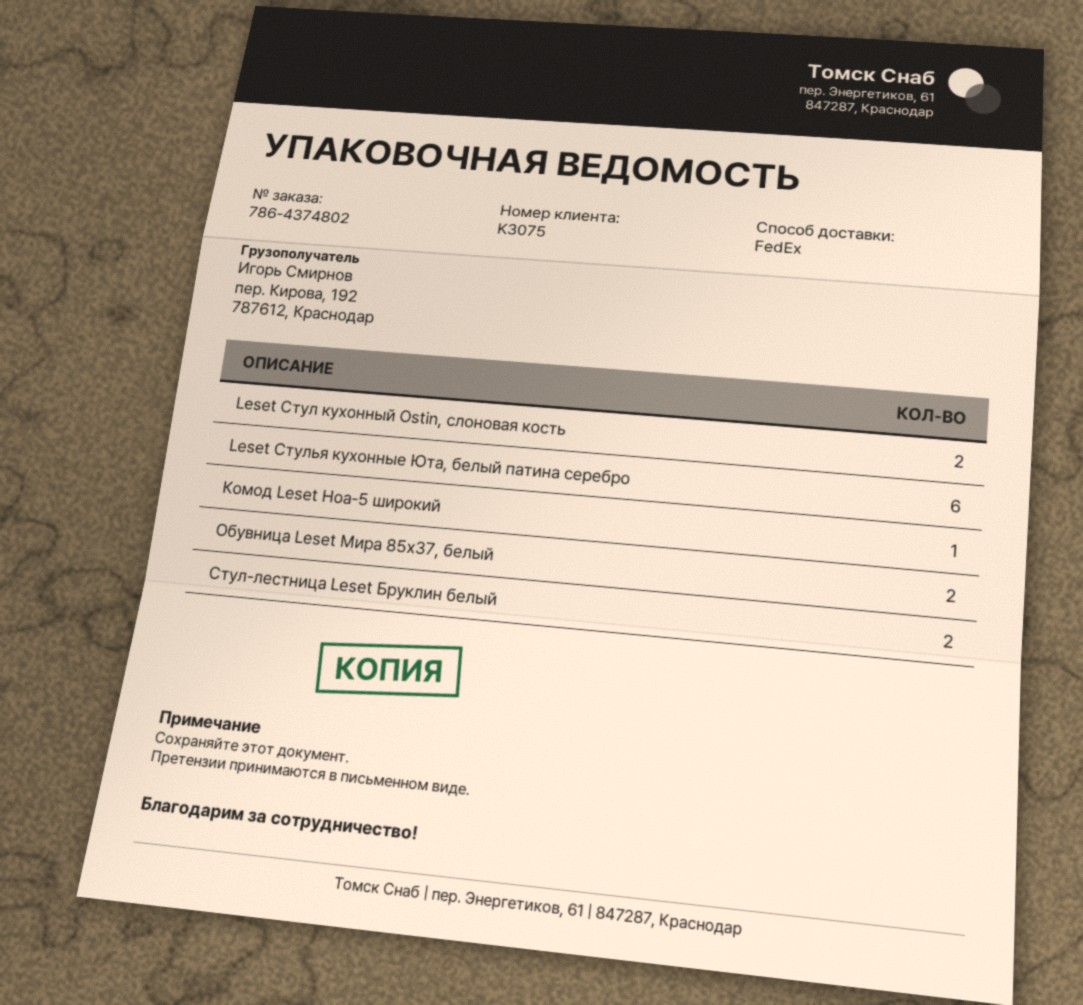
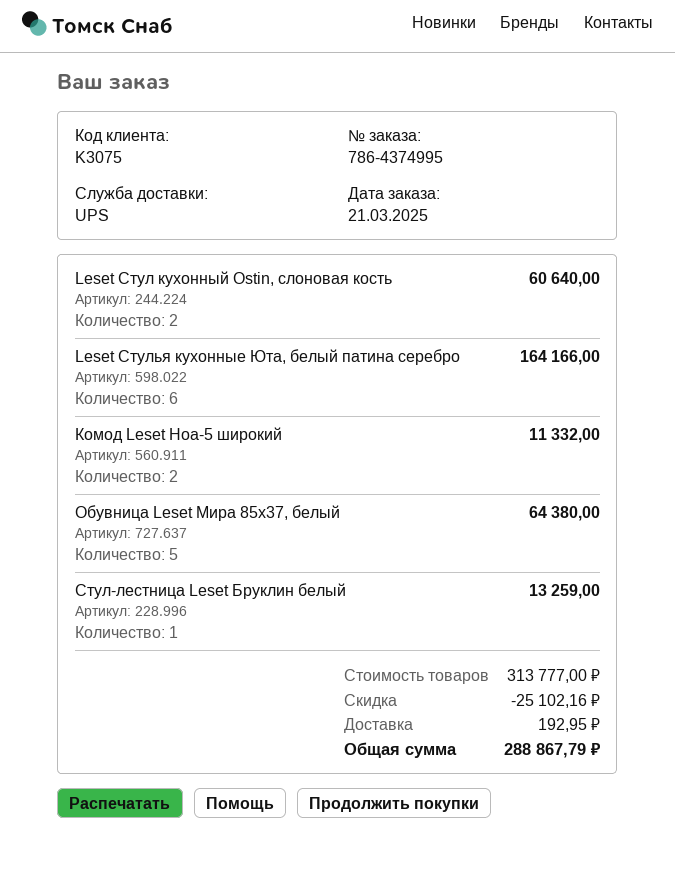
order number: 786-4374802 -> 786-4374995
shipping method: FedEx -> UPS
Комод Leset Ноа-5 широкий: 1 -> 2
Обувница Leset Мира 85х37, белый: 2 -> 5
Стул-лестница Leset Бруклин белый: 2 -> 1

